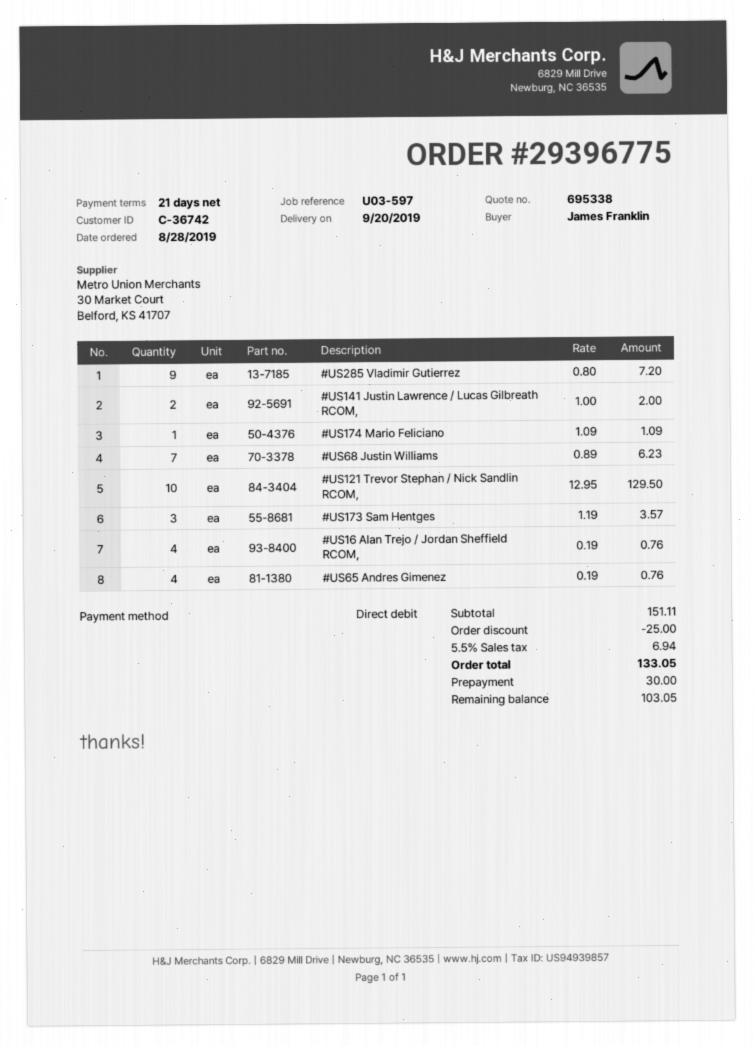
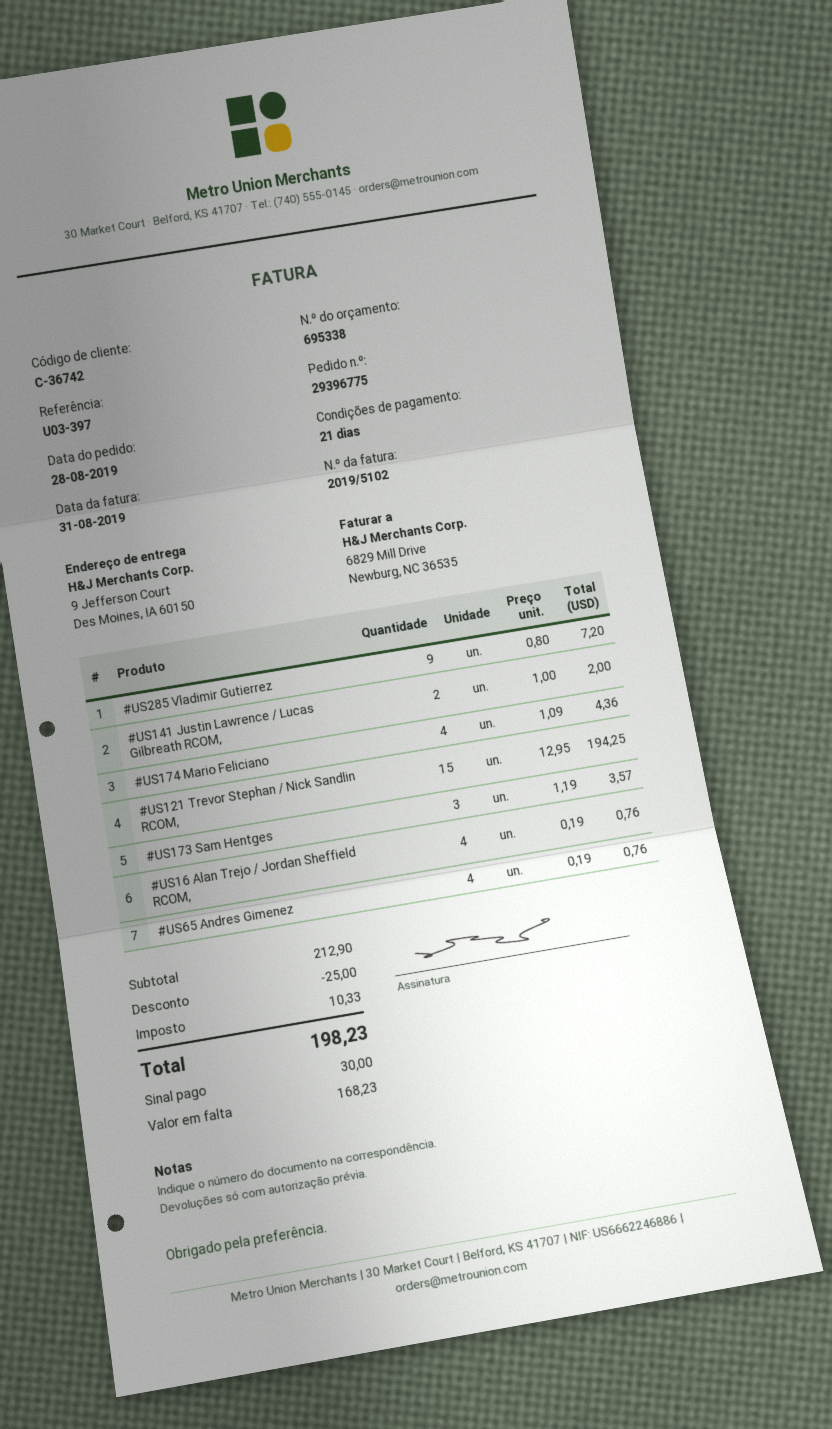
reference: U03-597 -> U03-397
#US174 Mario Feliciano: 1 x 1.09 = 1.09 -> 4 x 1.09 = 4.36
#US68 Justin Williams: 7 x 0.89 = 6.23 -> none
#US121 Trevor Stephan / Nick Sandlin RCOM,: 10 x 12.95 = 129.50 -> 15 x 12.95 = 194.25
subtotal: 151.11 -> 212.90
tax: 6.94 -> 10.33
total: 133.05 -> 198.23
balance: 103.05 -> 168.23

